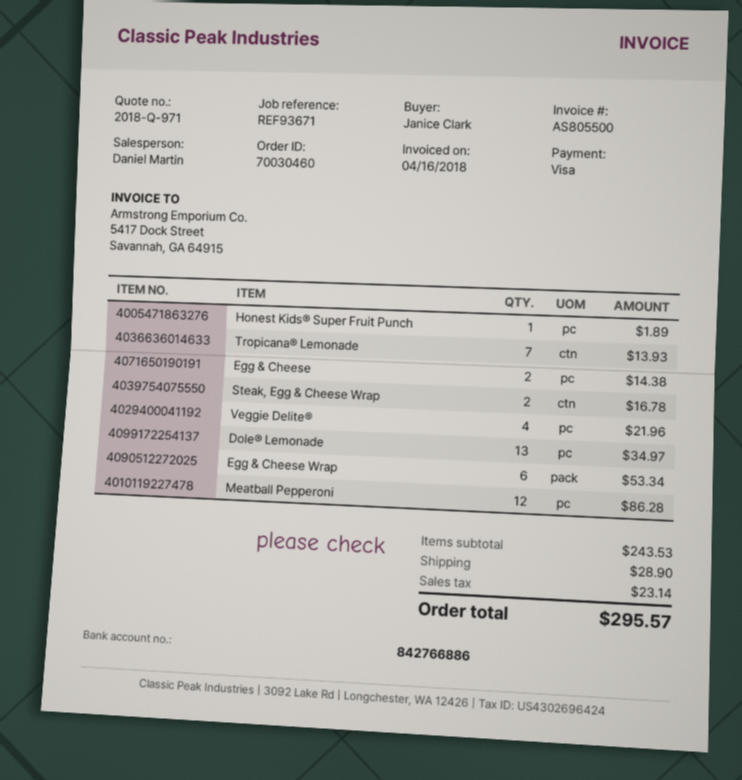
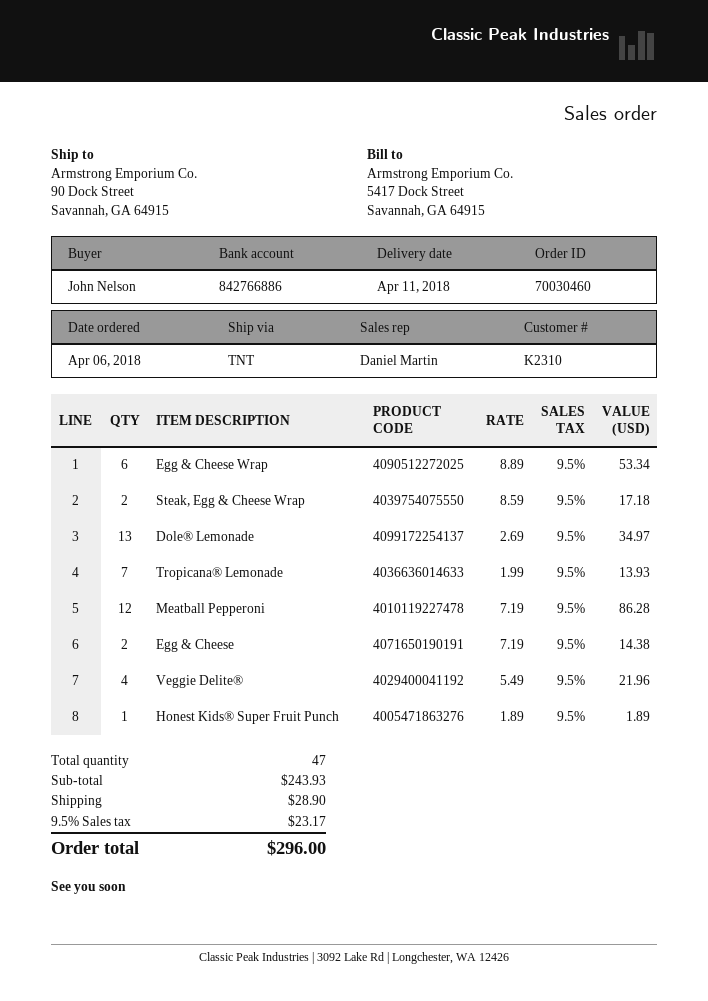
ordered by: Janice Clark -> John Nelson
Steak, Egg & Cheese Wrap: 2 for 16.78 -> 2 for 17.18
subtotal: 243.53 -> 243.93
tax: 23.14 -> 23.17
total: 295.57 -> 296.00

